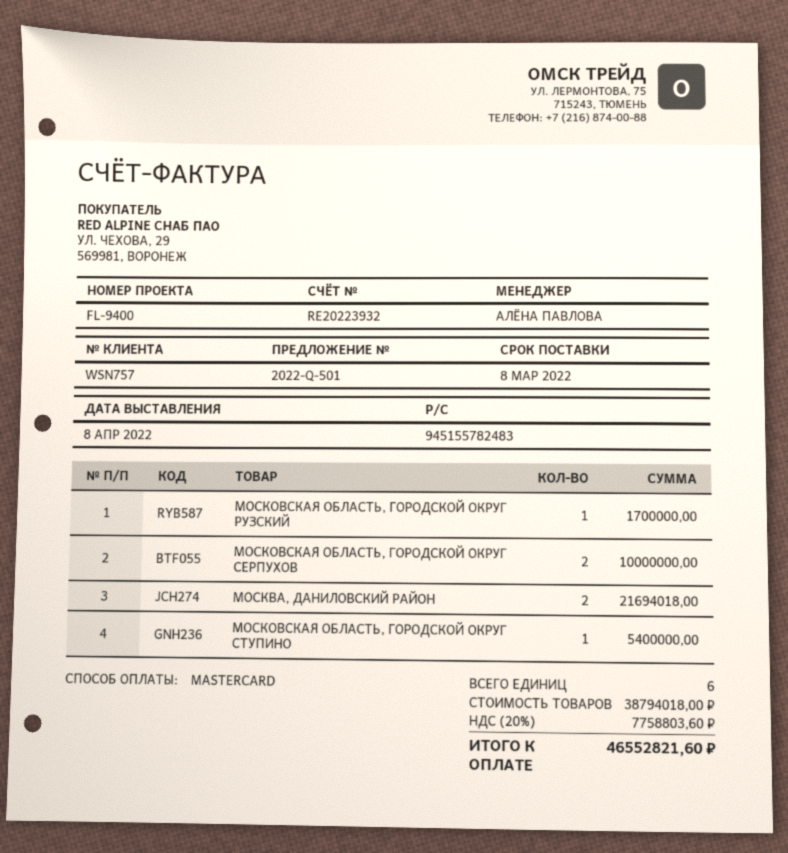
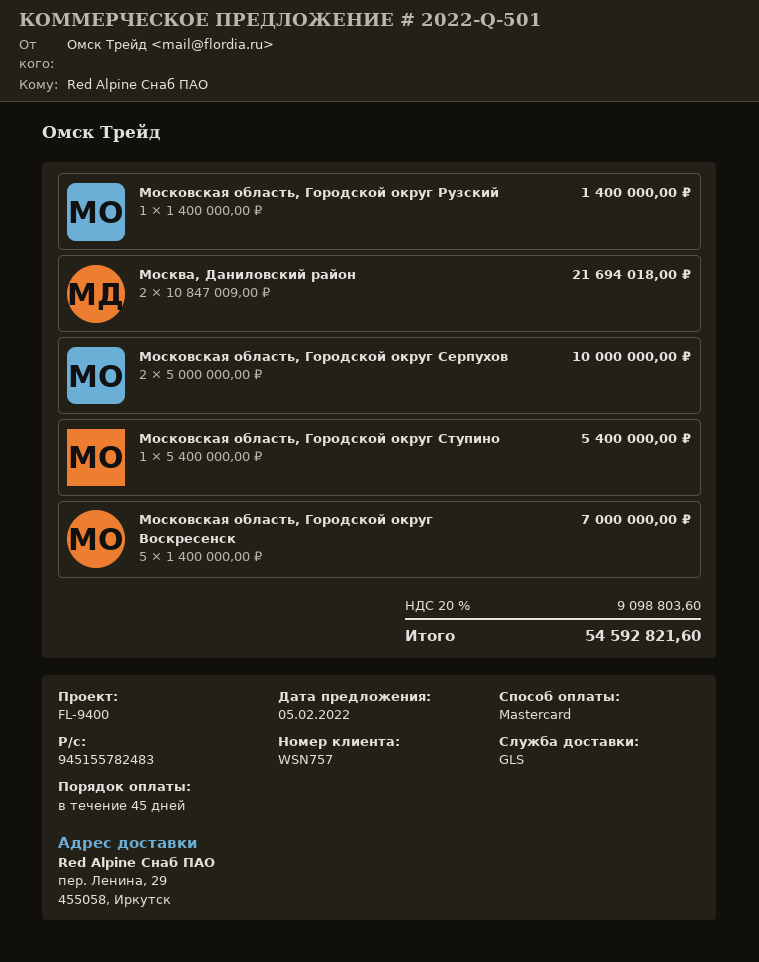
МОСКОВСКАЯ ОБЛАСТЬ, ГОРОДСКОЙ ОКРУГ РУЗСКИЙ: 1 for 1700000.00 -> 1 for 1400000.00
Московская область, Городской округ Воскресенск: none -> 5 for 7000000.00
tax: 20% = 7758803.60 -> 20% = 9098803.60
total: 46552821.60 -> 54592821.60

